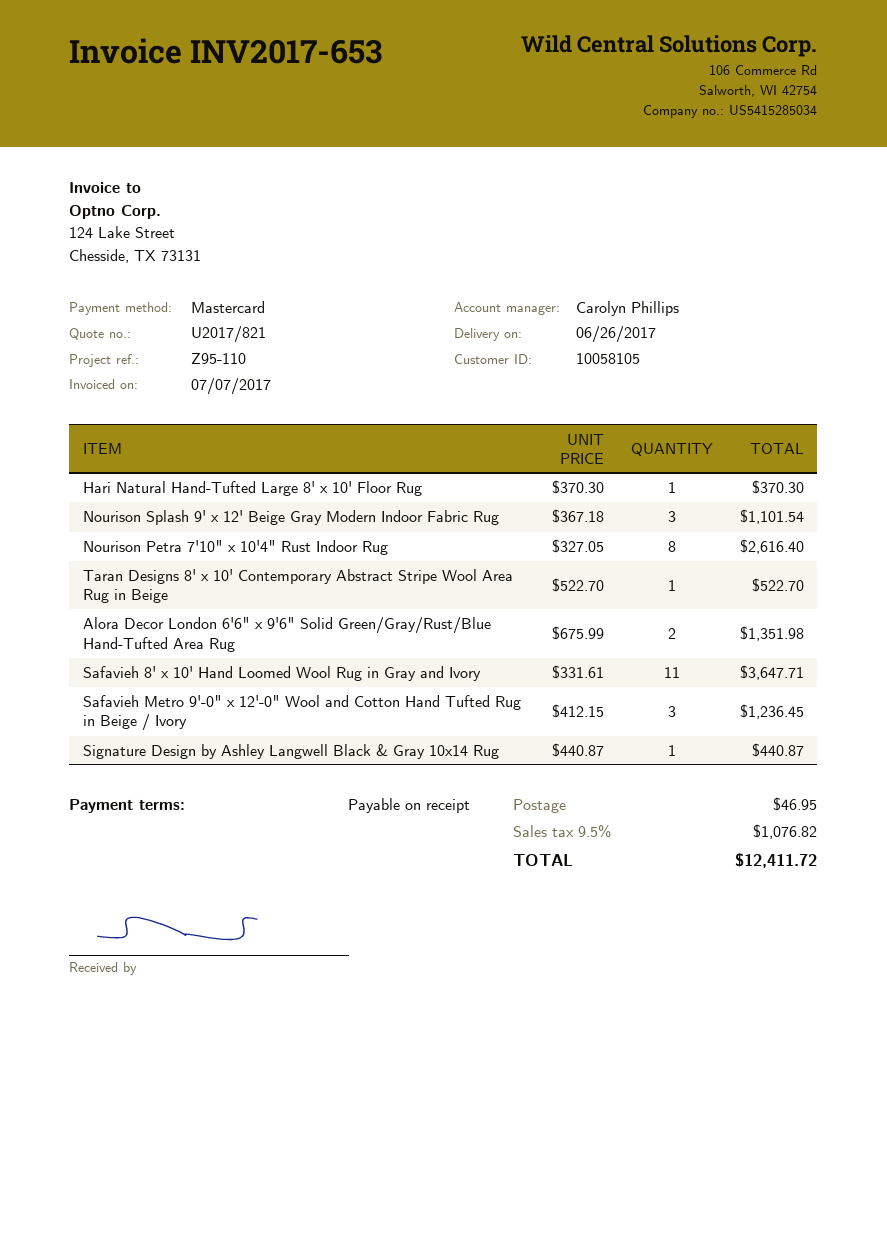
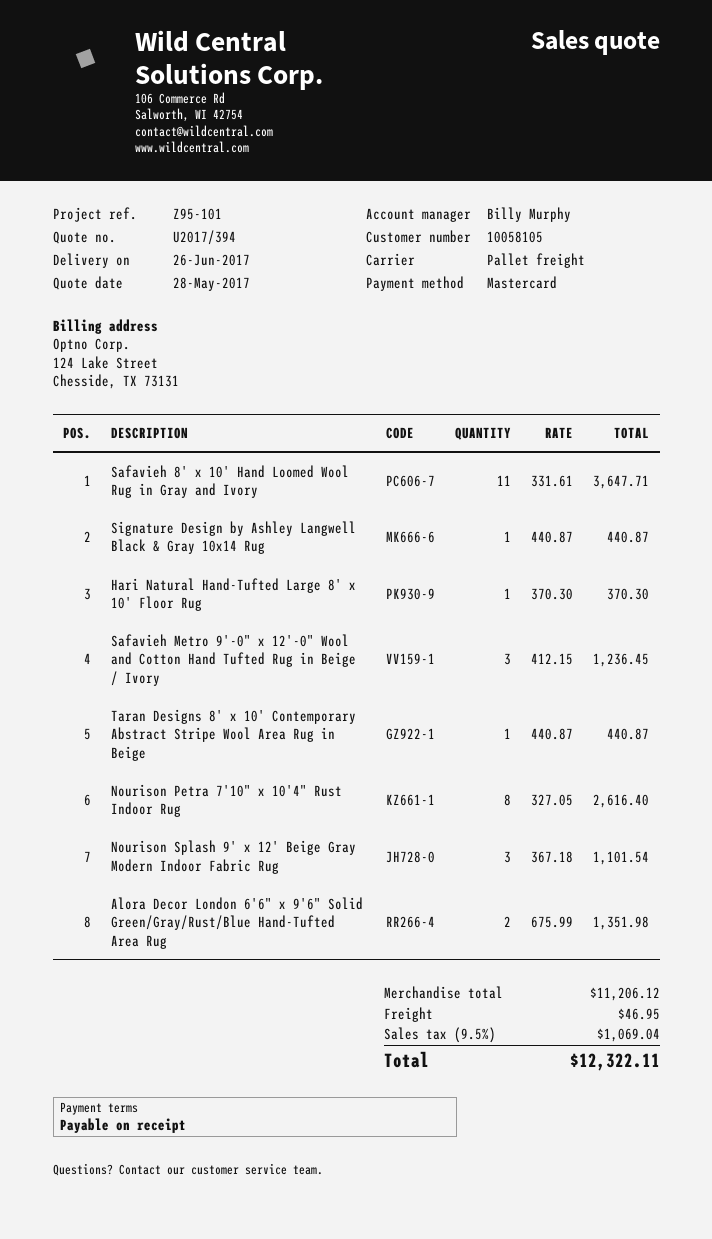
quote number: U2017/821 -> U2017/394
reference: Z95-110 -> Z95-101
sales rep: Carolyn Phillips -> Billy Murphy
Taran Designs 8' x 10' Contemporary Abstract Stripe Wool Area Rug in Beige: 1 x 522.70 = 522.70 -> 1 x 440.87 = 440.87
tax: 9.5% = 1076.82 -> 9.5% = 1069.04
total: 12411.72 -> 12322.11

